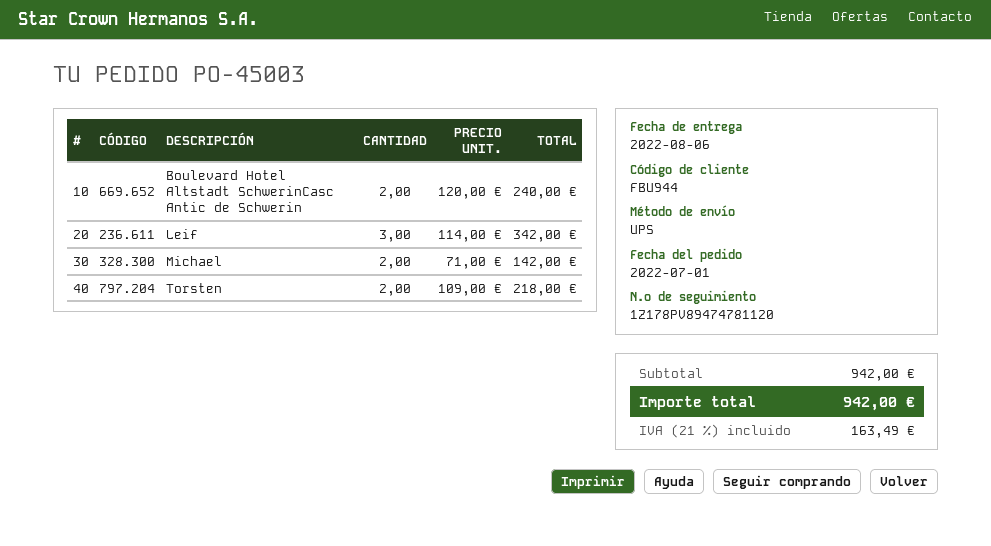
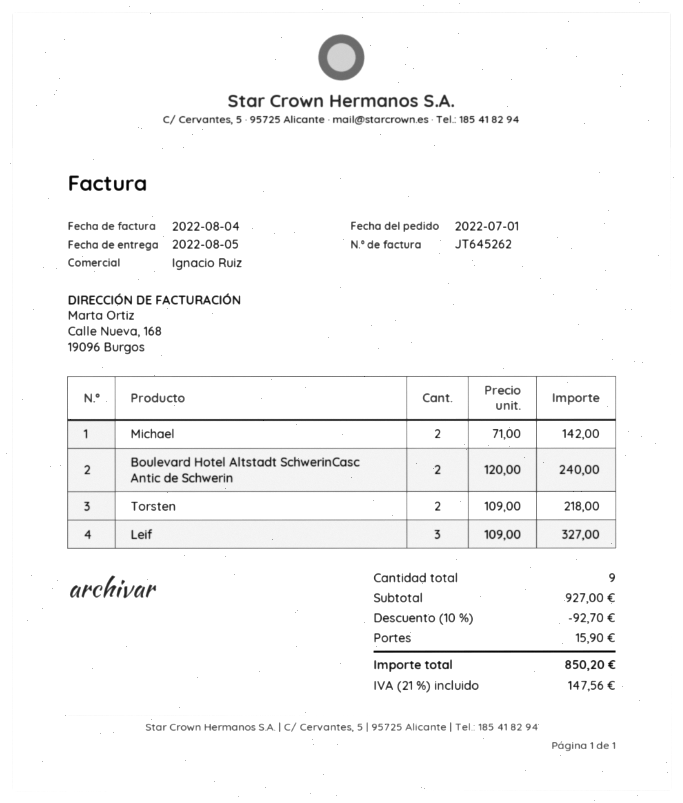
delivery date: 2022-08-06 -> 2022-08-05
Leif: 3 x 114.00 = 342.00 -> 3 x 109.00 = 327.00
subtotal: 942.00 -> 927.00
discount: none -> 10% = 92.70
shipping: none -> 15.90
tax: 21% = 163.49 -> 21% = 147.56
total: 942.00 -> 850.20

